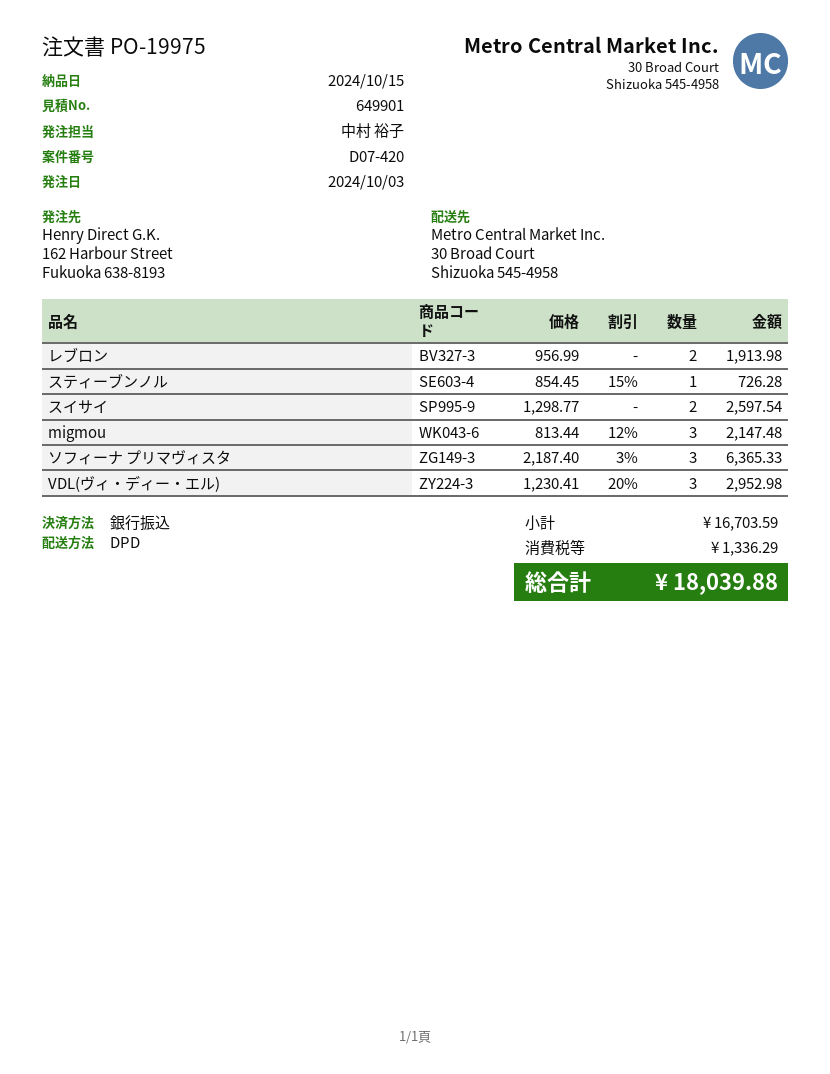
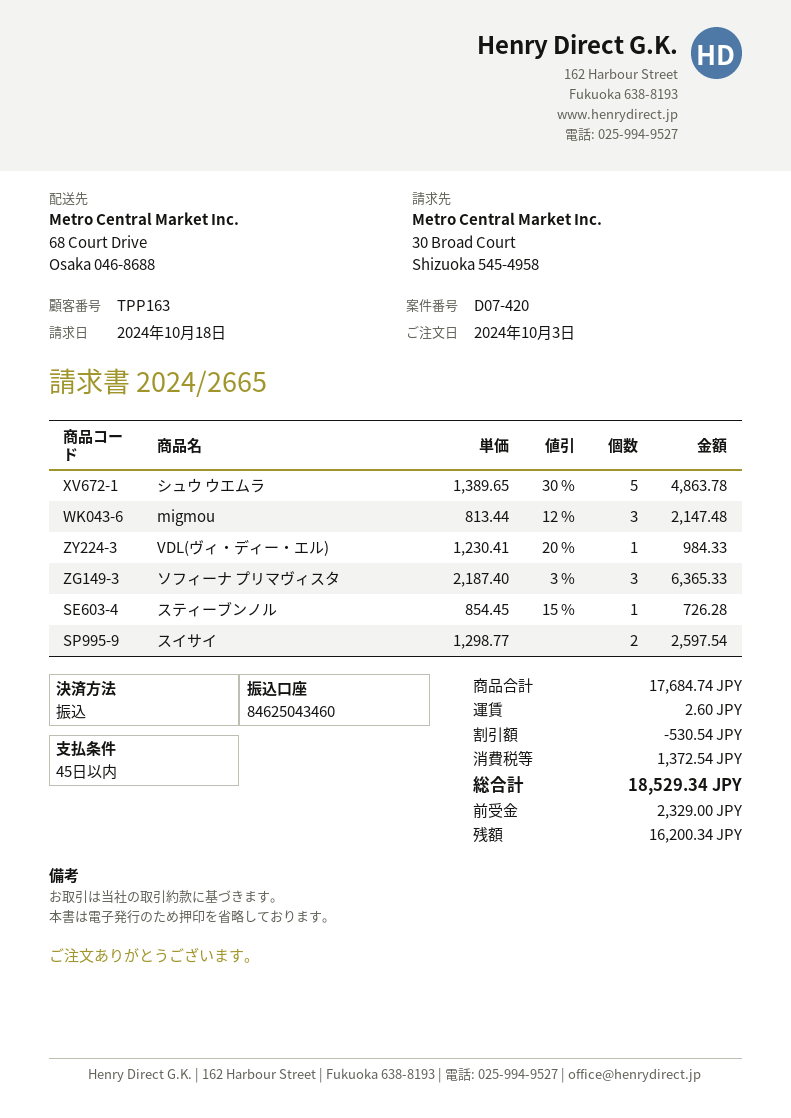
ship to: 30 Broad Court, Shizuoka 545-4958 -> 68 Court Drive, Osaka 046-8688
レブロン: 2 x 956.99 = 1913.98 -> none
VDL(ヴィ・ディー・エル): 3 x 1230.41 - 20% = 2952.98 -> 1 x 1230.41 - 20% = 984.33
シュウ ウエムラ: none -> 5 x 1389.65 - 30% = 4863.78
subtotal: 16703.59 -> 17684.74
discount: none -> 530.54
shipping: none -> 2.60
tax: 1336.29 -> 1372.54
total: 18039.88 -> 18529.34

